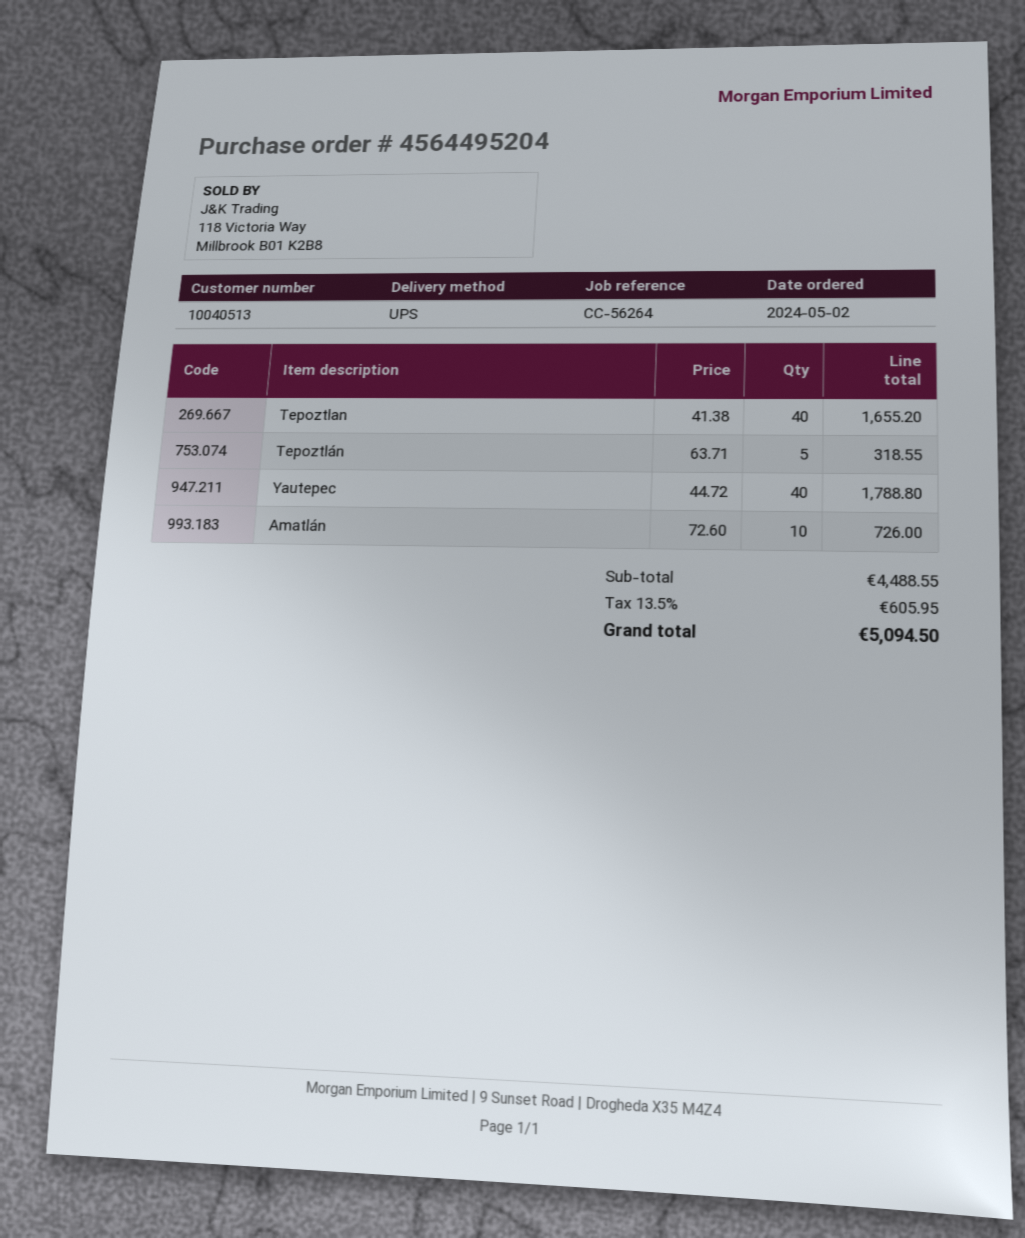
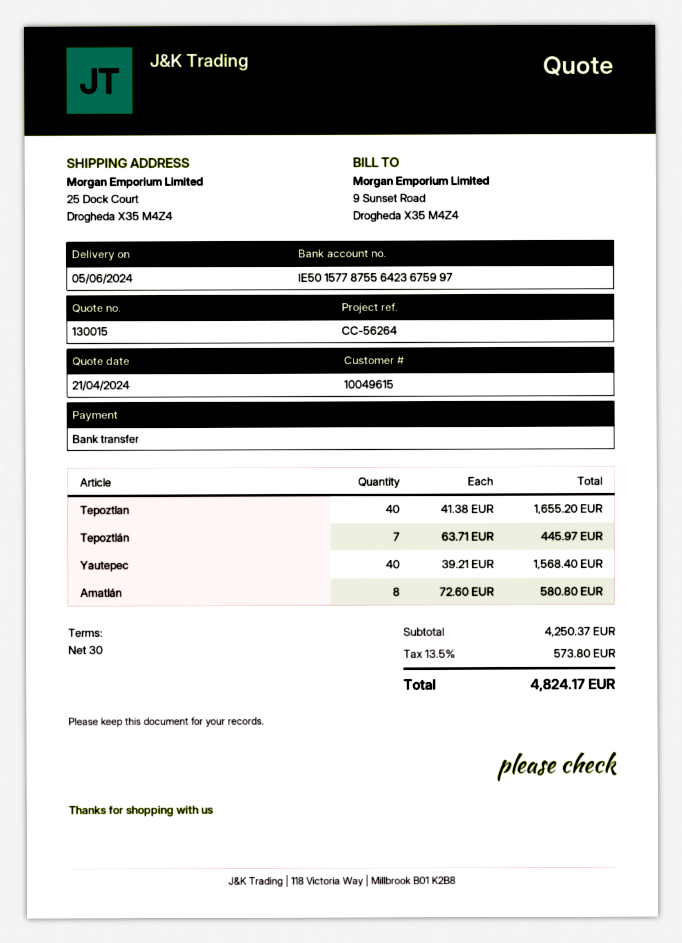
customer number: 10040513 -> 10049615
Tepoztlán: 5 x 63.71 = 318.55 -> 7 x 63.71 = 445.97
Yautepec: 40 x 44.72 = 1788.80 -> 40 x 39.21 = 1568.40
Amatlán: 10 x 72.60 = 726.00 -> 8 x 72.60 = 580.80
subtotal: 4488.55 -> 4250.37
tax: 13.5% = 605.95 -> 13.5% = 573.80
total: 5094.50 -> 4824.17

